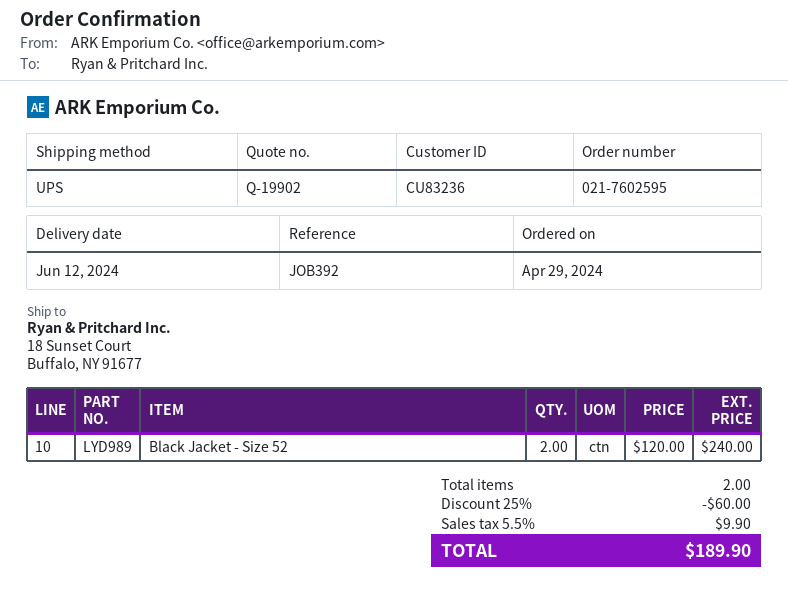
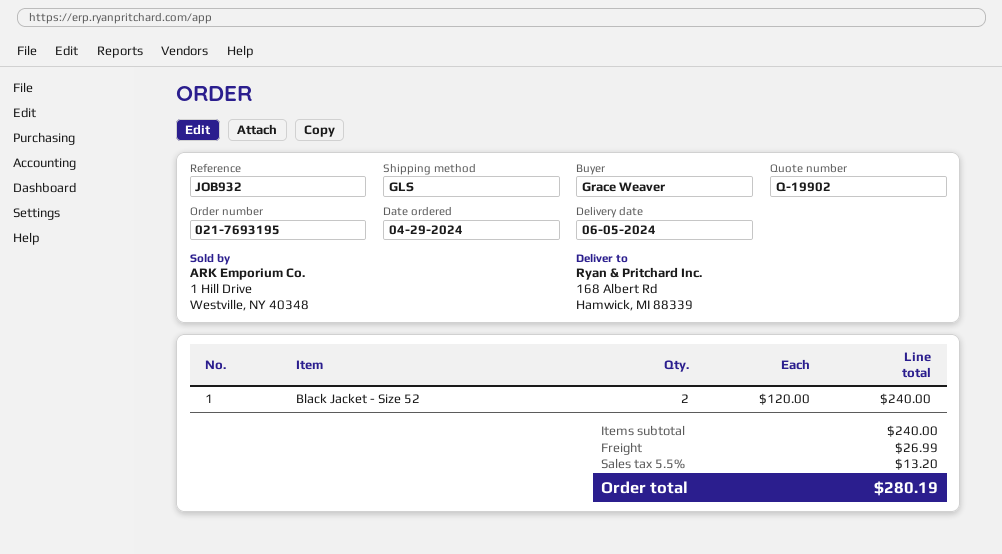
order number: 021-7602595 -> 021-7693195
delivery date: 2024-06-12 -> 2024-06-05
reference: JOB392 -> JOB932
shipping method: UPS -> GLS
ship to: 18 Sunset Court, Buffalo, NY 91677 -> 168 Albert Rd, Hamwick, MI 88339
discount: 25% = 60.00 -> none
shipping: none -> 26.99
tax: 5.5% = 9.90 -> 5.5% = 13.20
total: 189.90 -> 280.19

